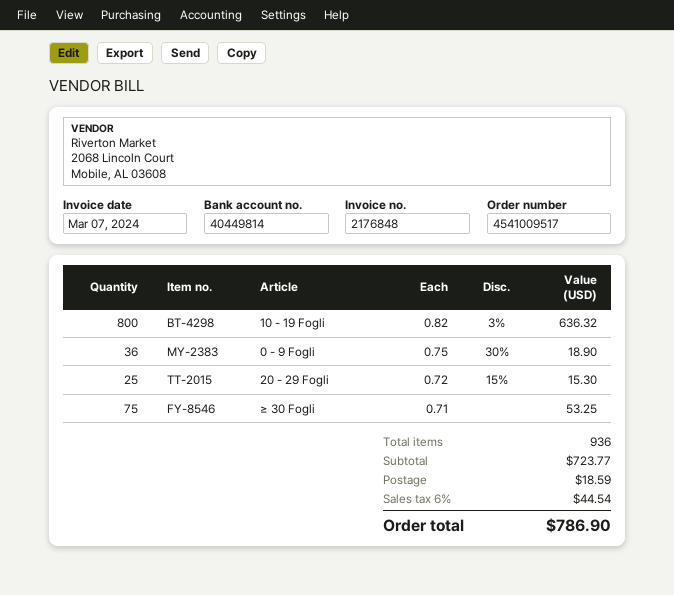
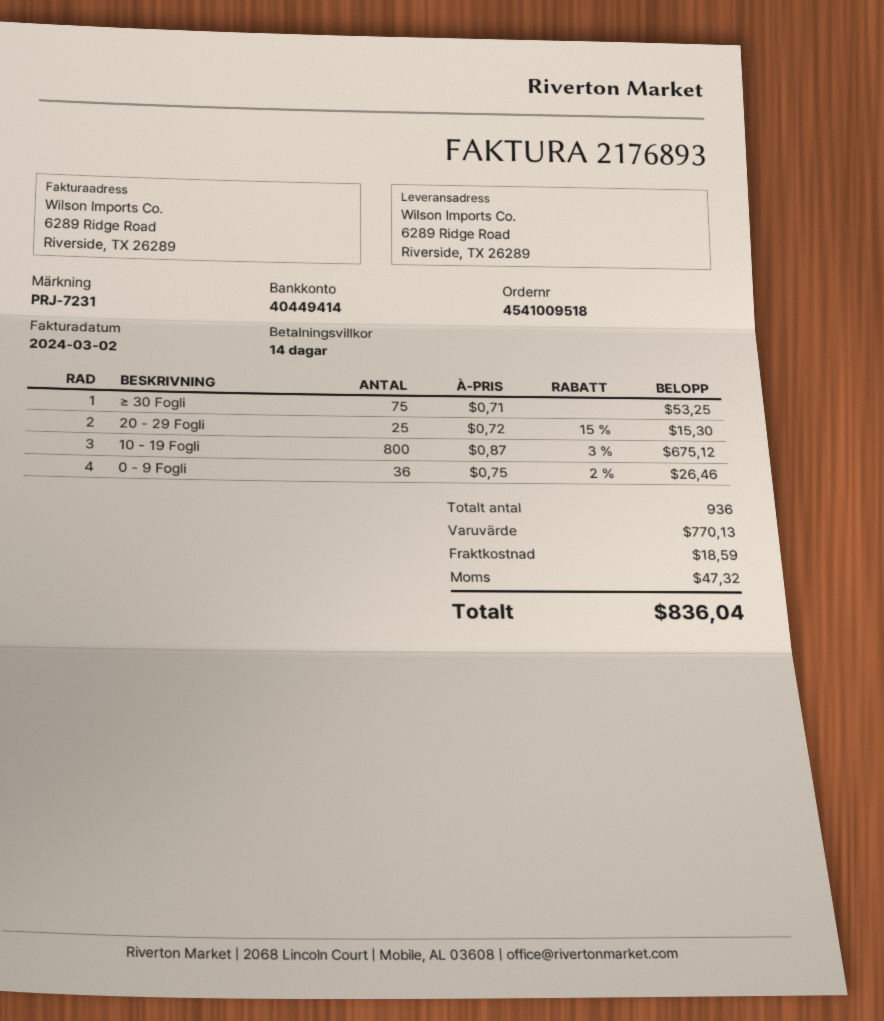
order number: 4541009517 -> 4541009518
invoice number: 2176848 -> 2176893
invoice date: 2024-03-07 -> 2024-03-02
bank account: 40449814 -> 40449414
10 - 19 Fogli: 800 x 0.82 - 3% = 636.32 -> 800 x 0.87 - 3% = 675.12
0 - 9 Fogli: 36 x 0.75 - 30% = 18.90 -> 36 x 0.75 - 2% = 26.46
subtotal: 723.77 -> 770.13
tax: 44.54 -> 47.32
total: 786.90 -> 836.04

